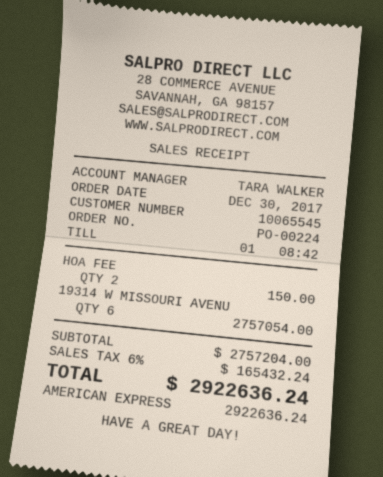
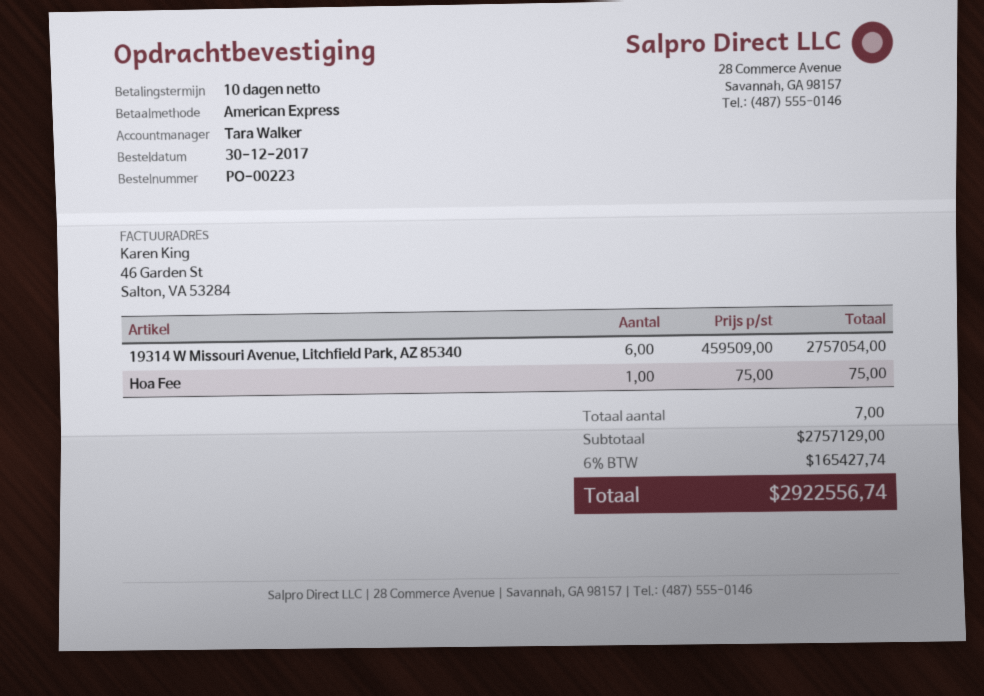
order number: PO-00224 -> PO-00223
HOA FEE: 2 for 150.00 -> 1 for 75.00
subtotal: 2757204.00 -> 2757129.00
tax: 6% = 165432.24 -> 6% = 165427.74
total: 2922636.24 -> 2922556.74

